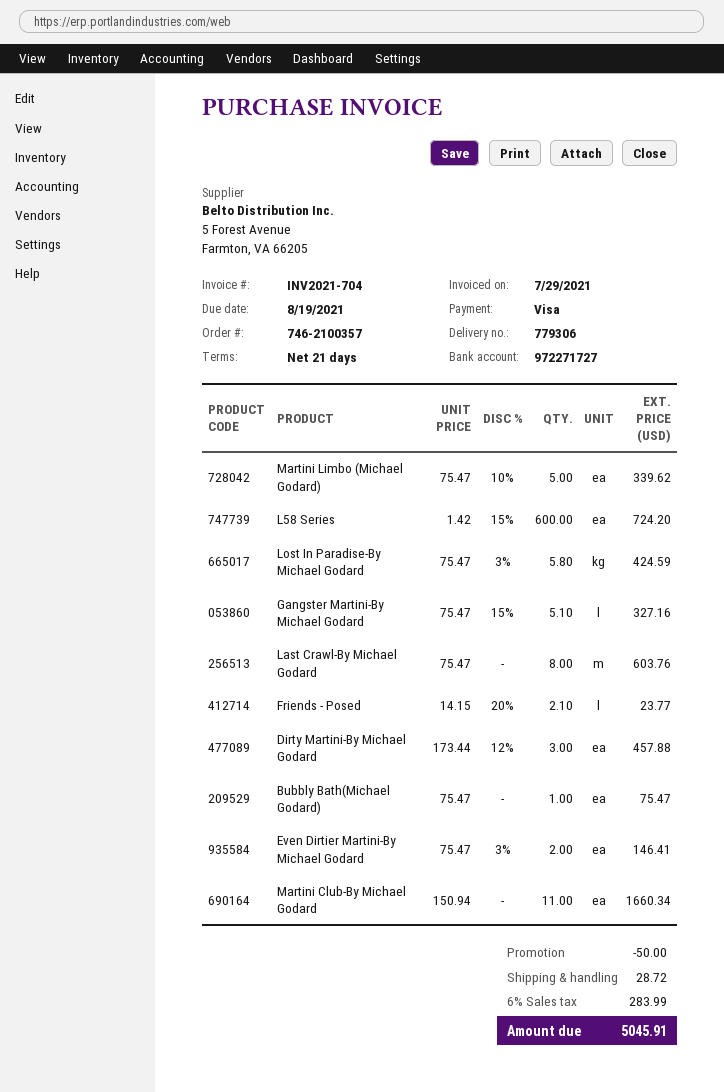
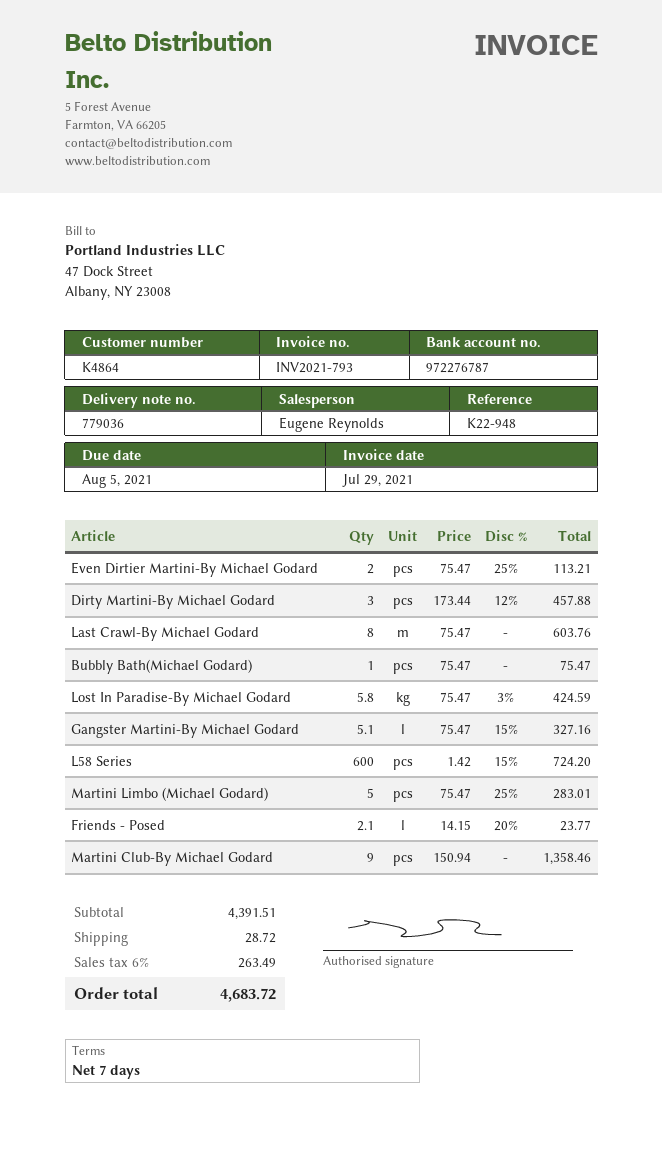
delivery note number: 779306 -> 779036
invoice number: INV2021-704 -> INV2021-793
payment terms: 21 days -> 7 days
due date: 2021-08-19 -> 2021-08-05
bank account: 972271727 -> 972276787
Martini Limbo (Michael Godard): 5 x 75.47 - 10% = 339.62 -> 5 x 75.47 - 25% = 283.01
Even Dirtier Martini-By Michael Godard: 2 x 75.47 - 3% = 146.41 -> 2 x 75.47 - 25% = 113.21
Martini Club-By Michael Godard: 11 x 150.94 = 1660.34 -> 9 x 150.94 = 1358.46
discount: 50.00 -> none
tax: 6% = 283.99 -> 6% = 263.49
total: 5045.91 -> 4683.72

